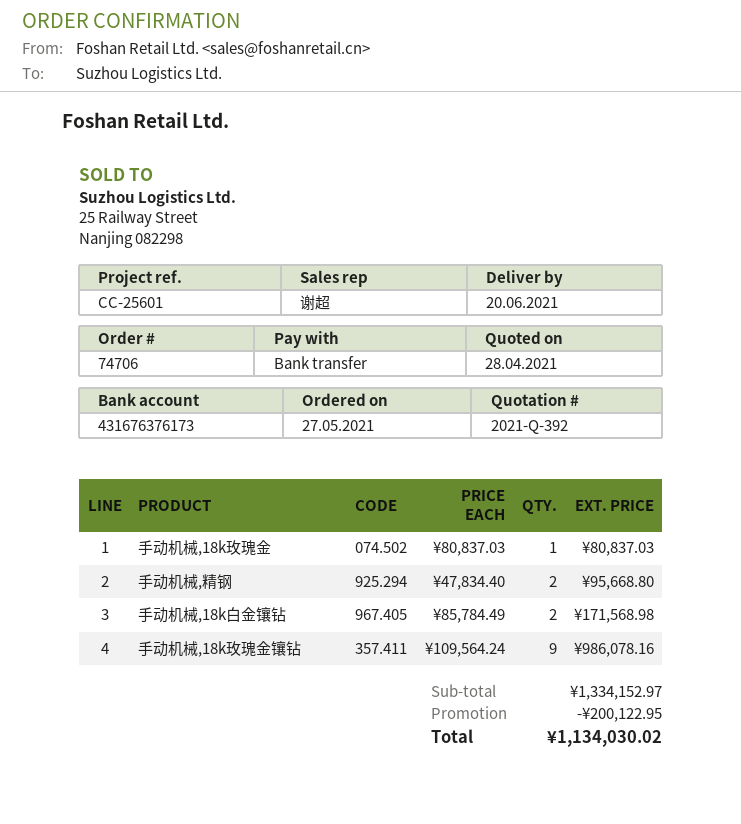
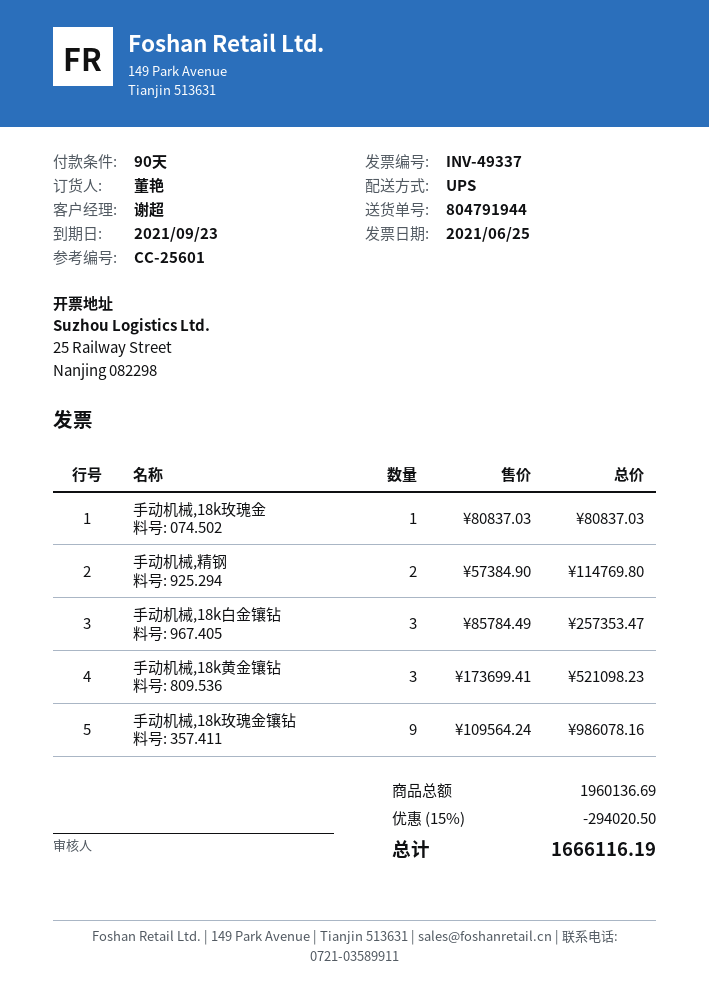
手动机械,精钢: 2 x 47834.40 = 95668.80 -> 2 x 57384.90 = 114769.80
手动机械,18k白金镶钻: 2 x 85784.49 = 171568.98 -> 3 x 85784.49 = 257353.47
手动机械,18k黄金镶钻: none -> 3 x 173699.41 = 521098.23
subtotal: 1334152.97 -> 1960136.69
discount: 200122.95 -> 294020.50
total: 1134030.02 -> 1666116.19

